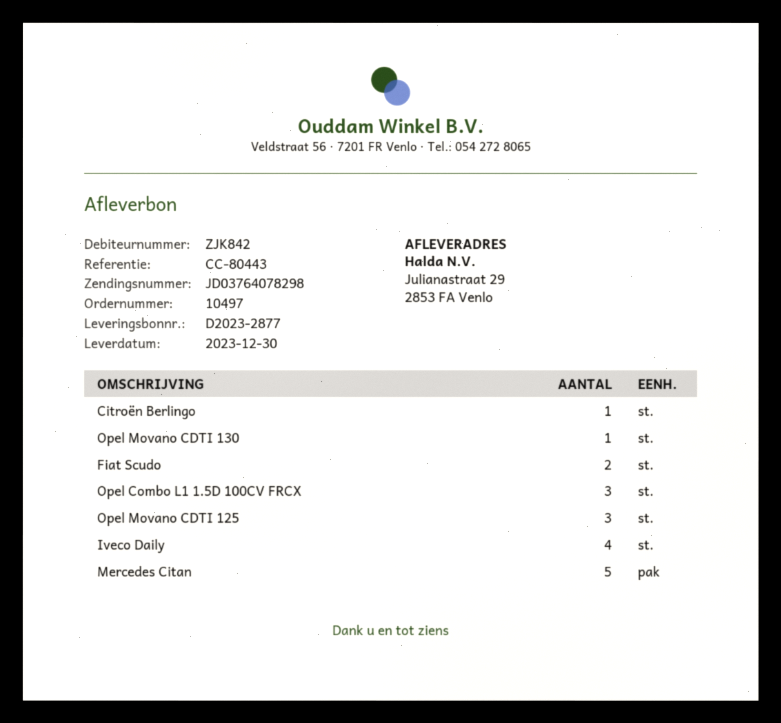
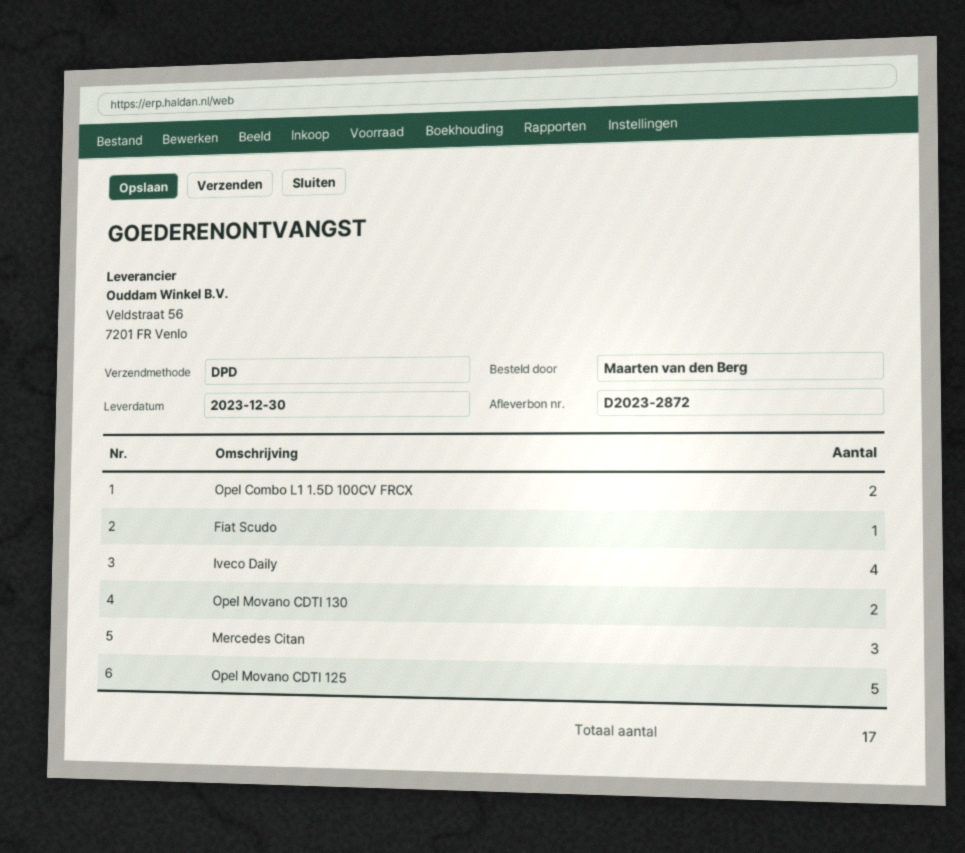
delivery note number: D2023-2877 -> D2023-2872
Citroën Berlingo: 1 -> none
Opel Movano CDTI 130: 1 -> 2
Fiat Scudo: 2 -> 1
Opel Combo L1 1.5D 100CV FRCX: 3 -> 2
Opel Movano CDTI 125: 3 -> 5
Mercedes Citan: 5 -> 3

